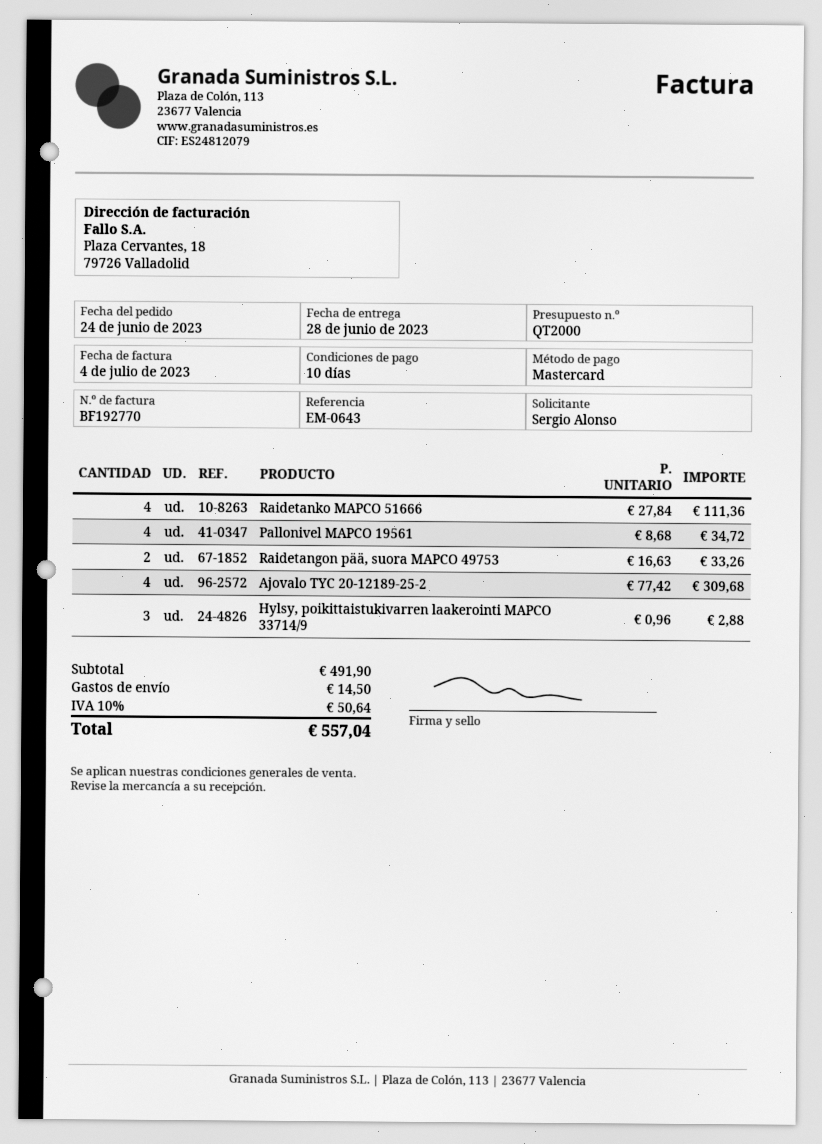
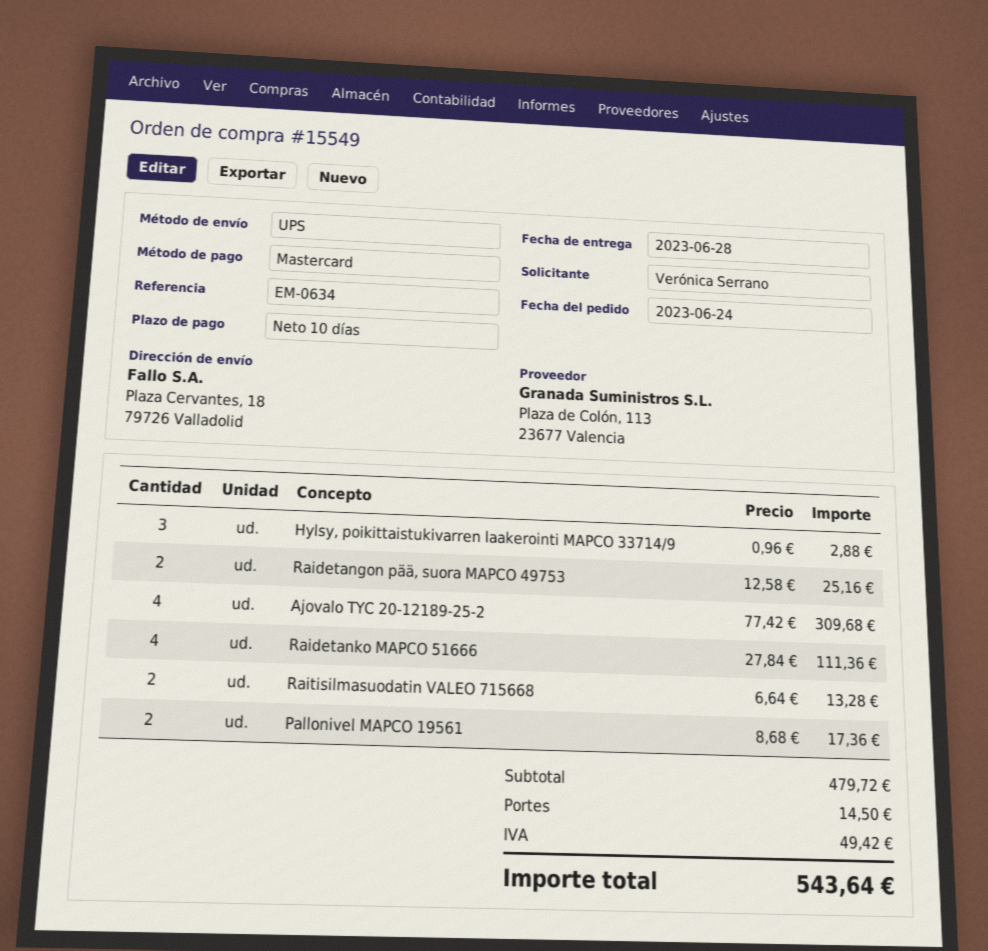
reference: EM-0643 -> EM-0634
ordered by: Sergio Alonso -> Verónica Serrano
Pallonivel MAPCO 19561: 4 x 8.68 = 34.72 -> 2 x 8.68 = 17.36
Raidetangon pää, suora MAPCO 49753: 2 x 16.63 = 33.26 -> 2 x 12.58 = 25.16
Raitisilmasuodatin VALEO 715668: none -> 2 x 6.64 = 13.28
subtotal: 491.90 -> 479.72
tax: 50.64 -> 49.42
total: 557.04 -> 543.64

